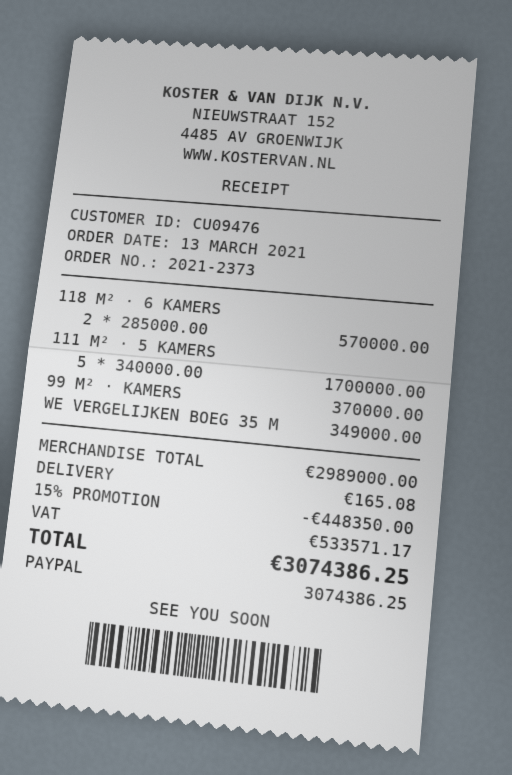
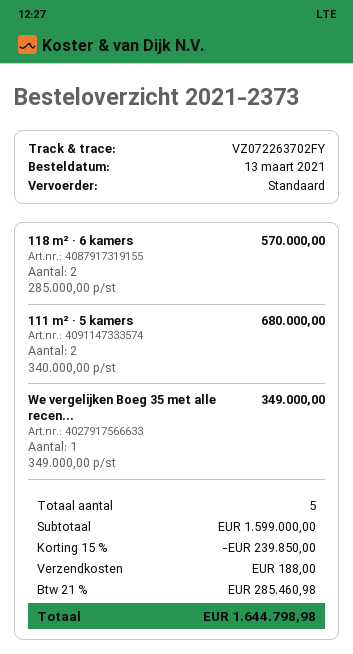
111 M² · 5 KAMERS: 5 x 340000.00 = 1700000.00 -> 2 x 340000.00 = 680000.00
99 M² · KAMERS: 1 x 370000.00 = 370000.00 -> none
subtotal: 2989000.00 -> 1599000.00
discount: 15% = 448350.00 -> 15% = 239850.00
shipping: 165.08 -> 188.00
tax: 533571.17 -> 285460.98
total: 3074386.25 -> 1644798.98

